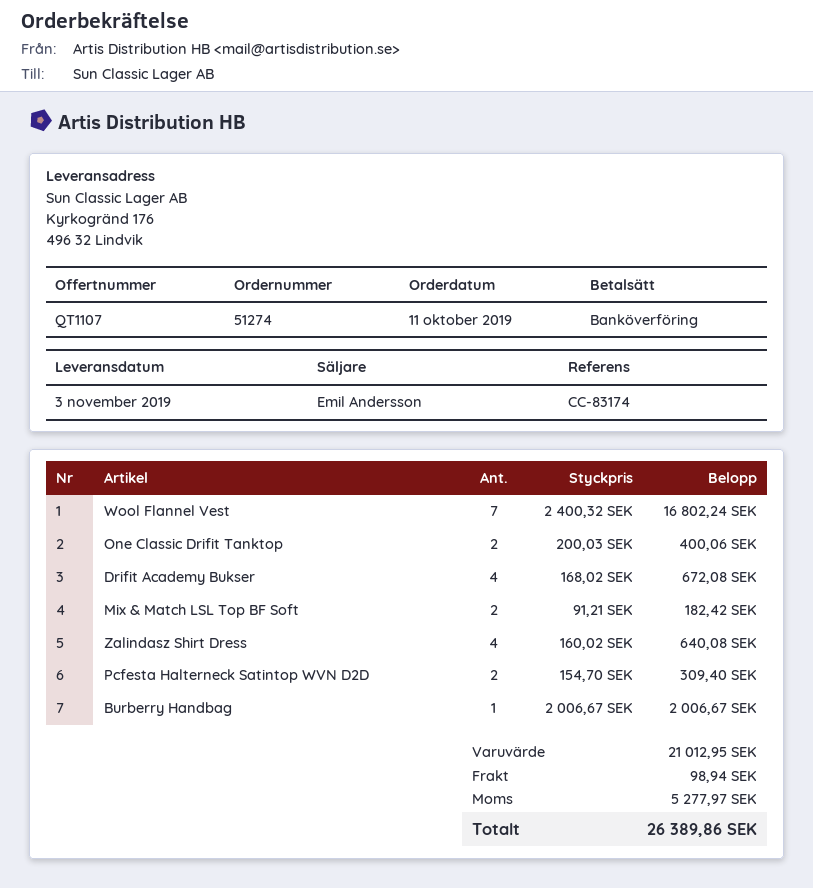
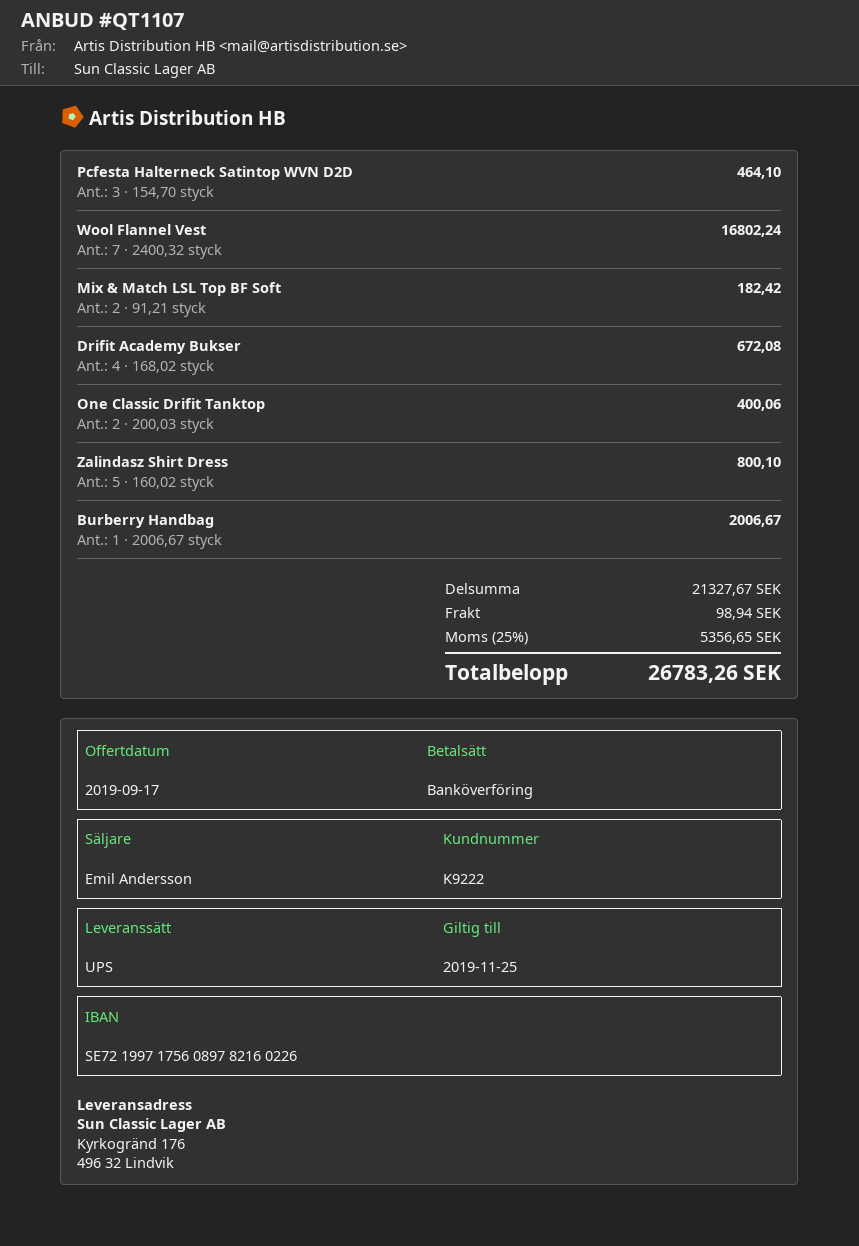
Zalindasz Shirt Dress: 4 x 160.02 = 640.08 -> 5 x 160.02 = 800.10
Pcfesta Halterneck Satintop WVN D2D: 2 x 154.70 = 309.40 -> 3 x 154.70 = 464.10
subtotal: 21012.95 -> 21327.67
tax: 5277.97 -> 5356.65
total: 26389.86 -> 26783.26

